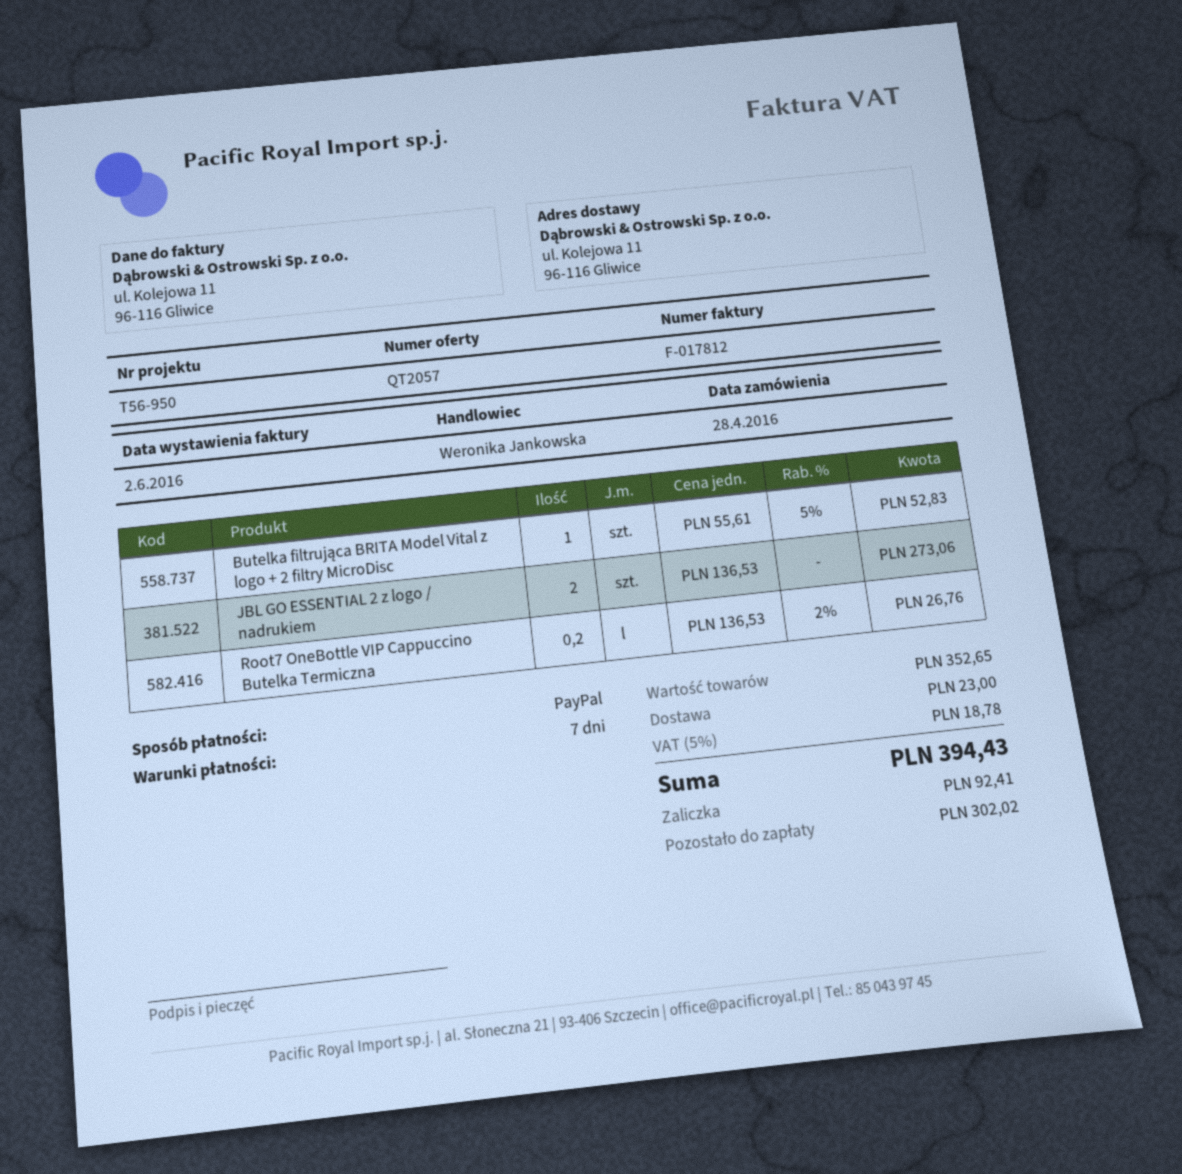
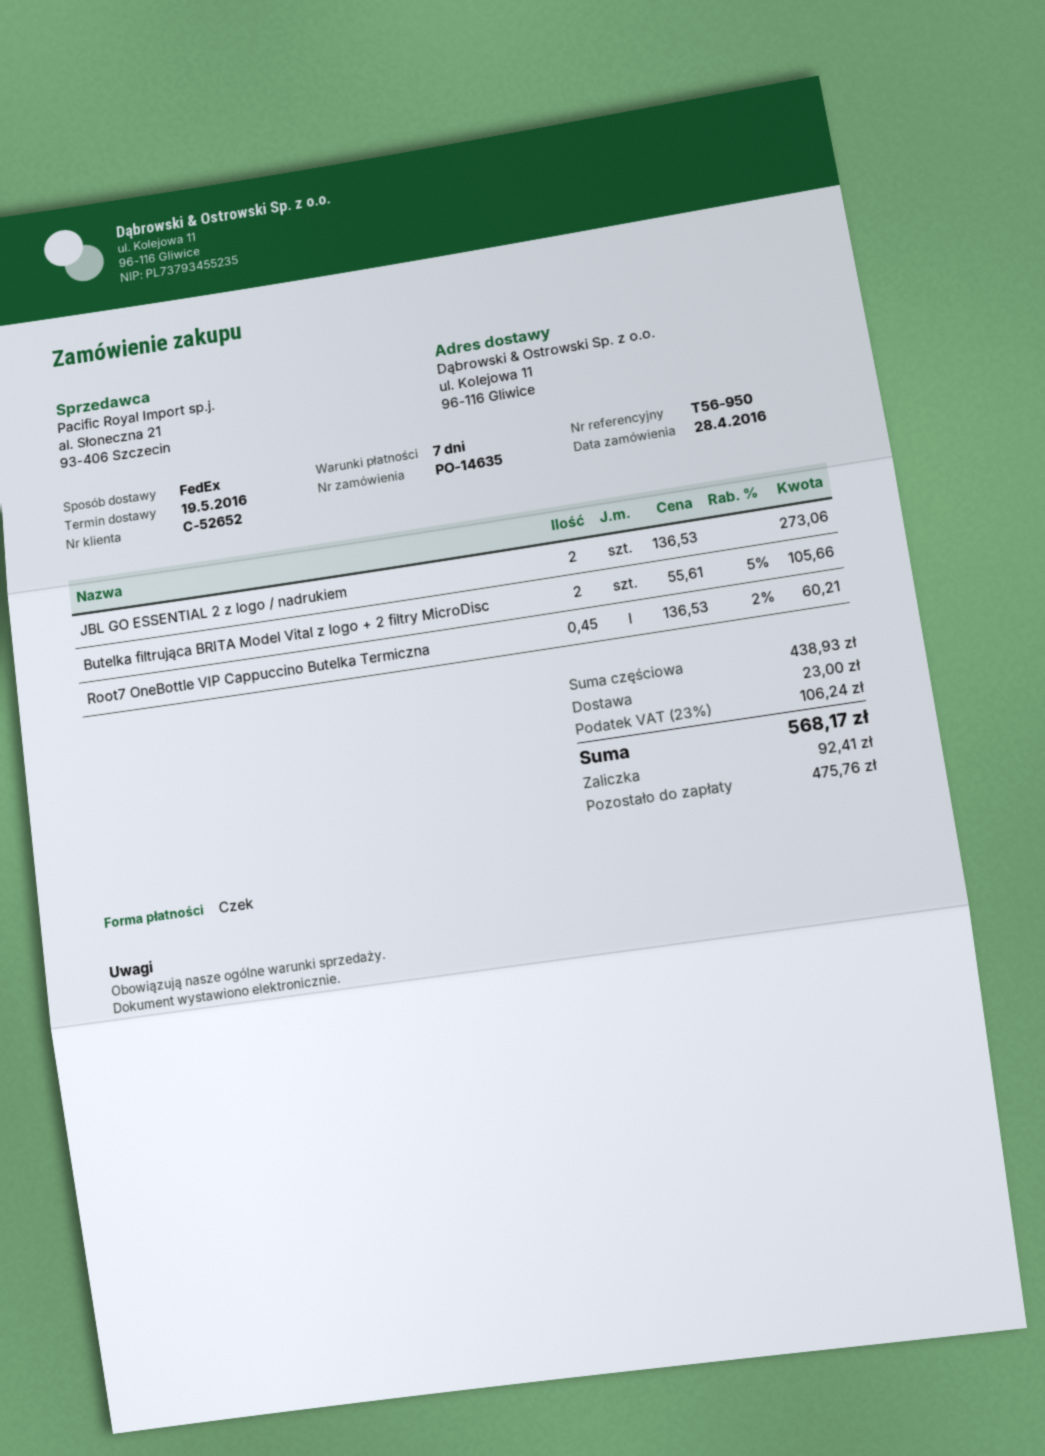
payment method: PayPal -> cheque
Butelka filtrująca BRITA Model Vital z logo + 2 filtry MicroDisc: 1 x 55.61 - 5% = 52.83 -> 2 x 55.61 - 5% = 105.66
Root7 OneBottle VIP Cappuccino Butelka Termiczna: 0.2 x 136.53 - 2% = 26.76 -> 0.45 x 136.53 - 2% = 60.21
subtotal: 352.65 -> 438.93
tax: 5% = 18.78 -> 23% = 106.24
total: 394.43 -> 568.17
balance: 302.02 -> 475.76

